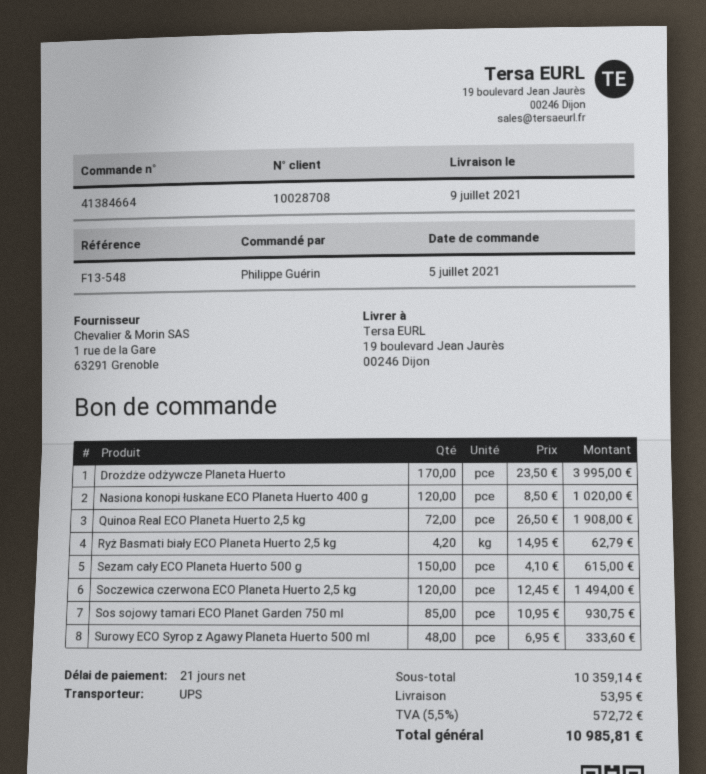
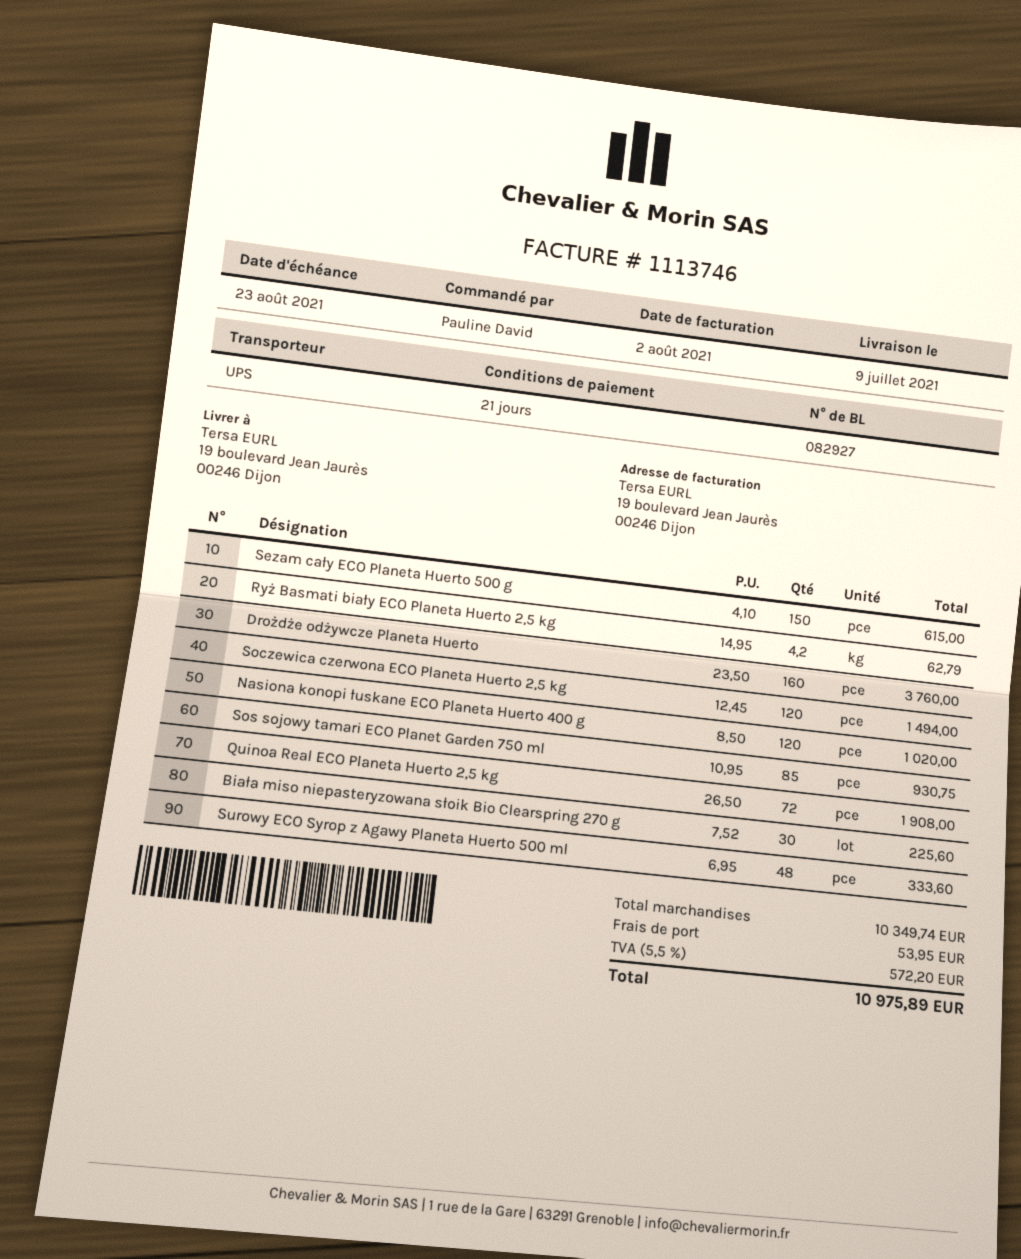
ordered by: Philippe Guérin -> Pauline David
Drożdże odżywcze Planeta Huerto: 170 x 23.50 = 3995.00 -> 160 x 23.50 = 3760.00
Biała miso niepasteryzowana słoik Bio Clearspring 270 g: none -> 30 x 7.52 = 225.60
subtotal: 10359.14 -> 10349.74
tax: 5.5% = 572.72 -> 5.5% = 572.20
total: 10985.81 -> 10975.89

